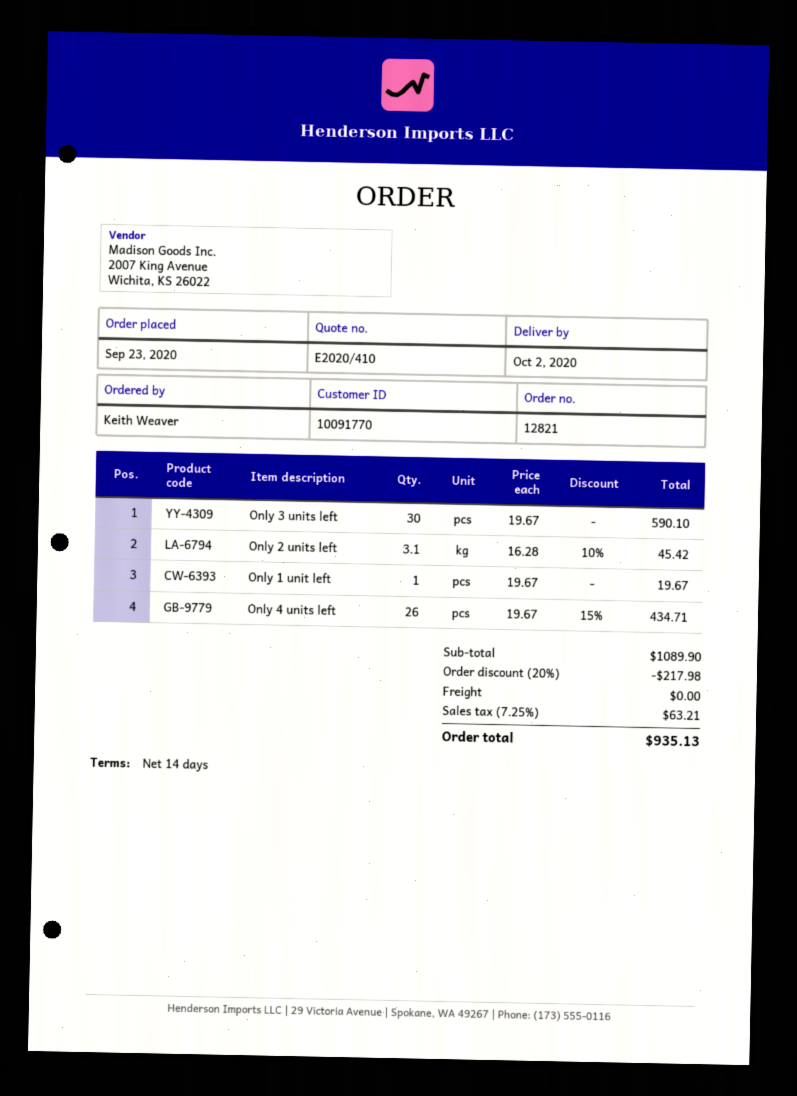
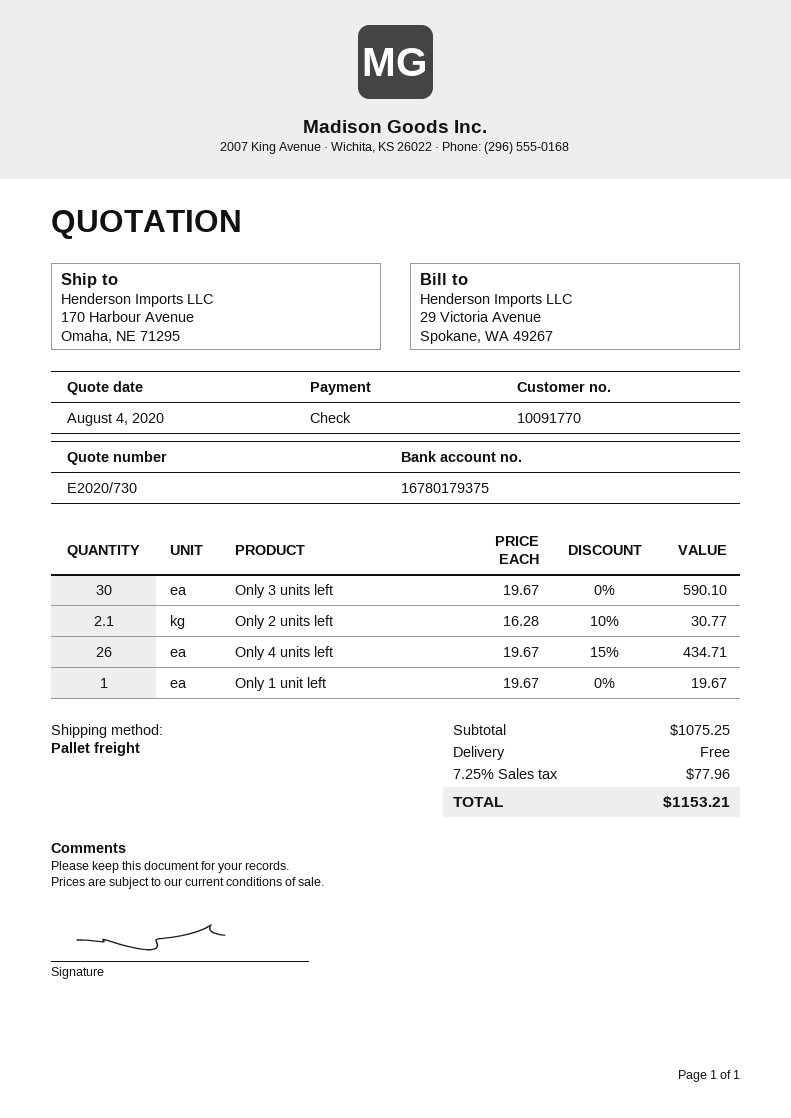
quote number: E2020/410 -> E2020/730
Only 2 units left: 3.1 x 16.28 - 10% = 45.42 -> 2.1 x 16.28 - 10% = 30.77
subtotal: 1089.90 -> 1075.25
discount: 20% = 217.98 -> none
tax: 7.25% = 63.21 -> 7.25% = 77.96
total: 935.13 -> 1153.21

